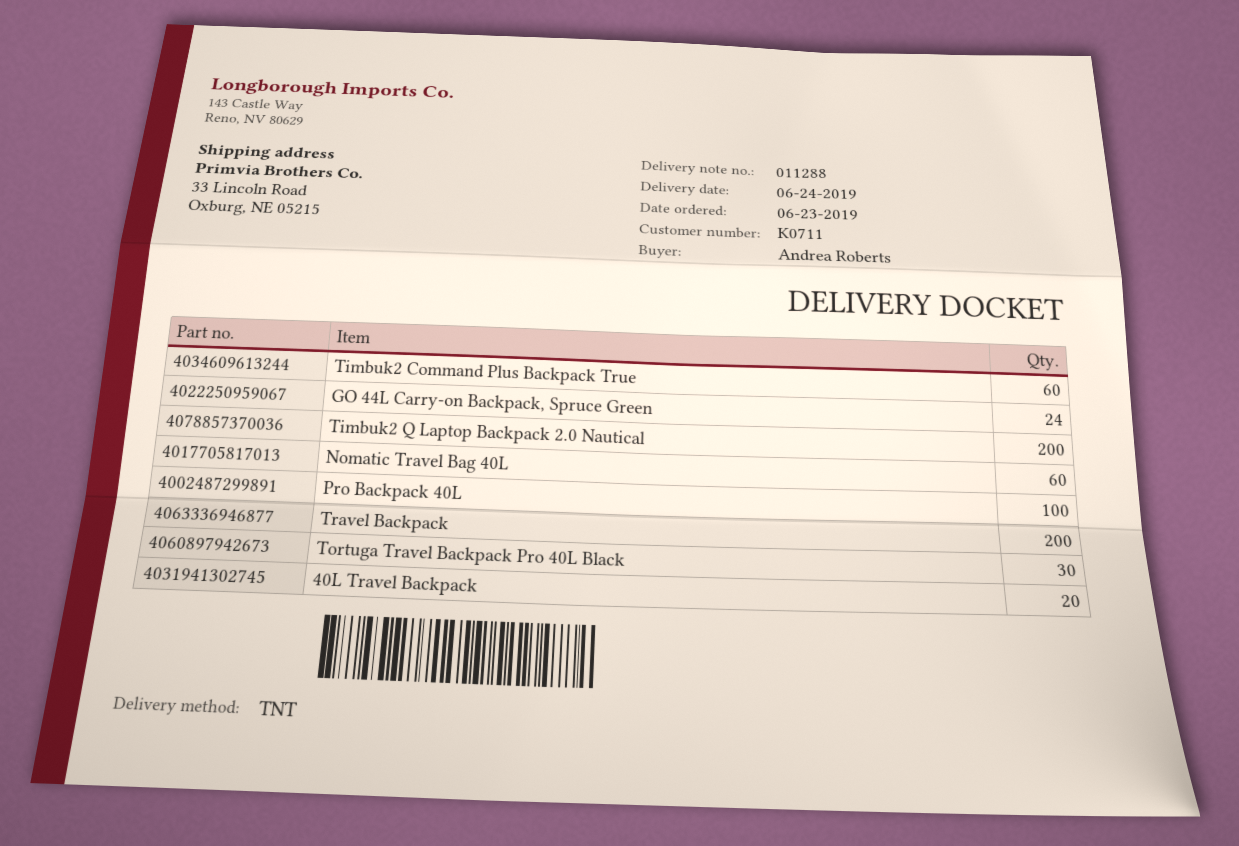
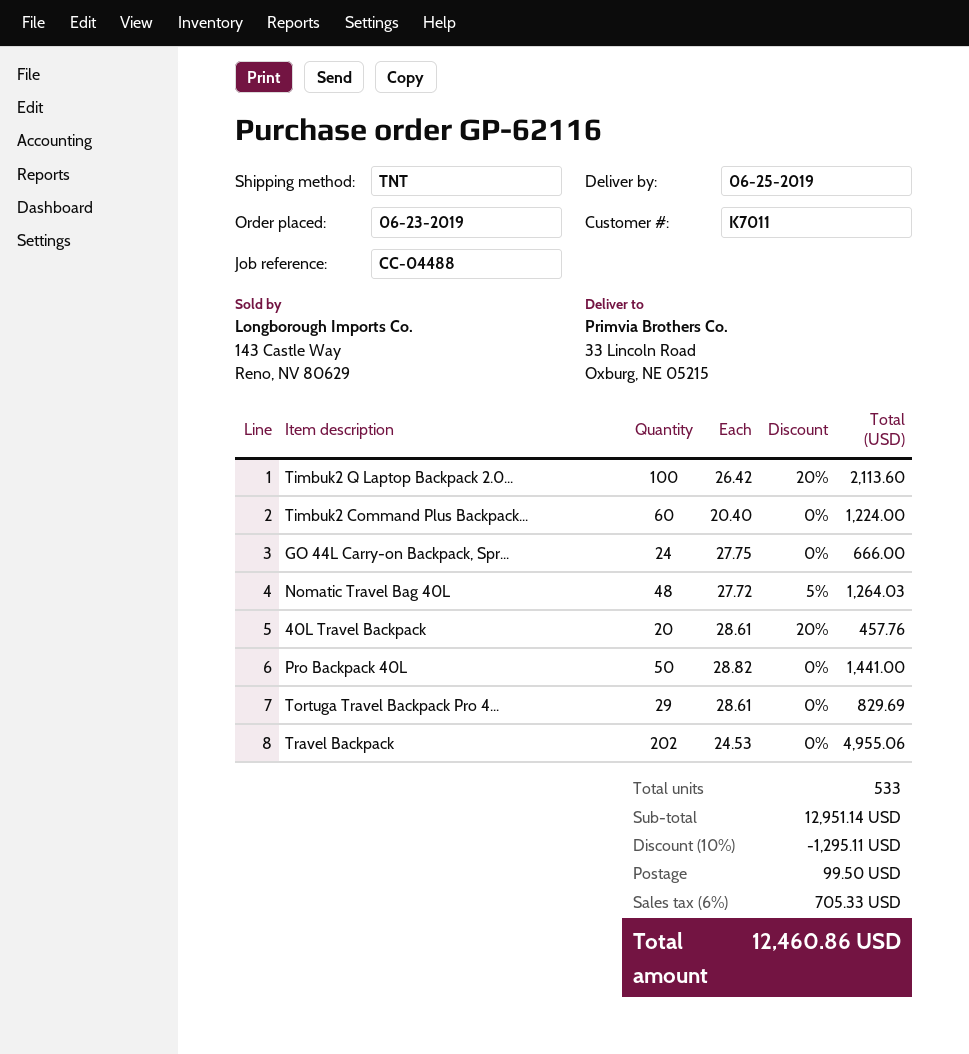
delivery date: 2019-06-24 -> 2019-06-25
customer number: K0711 -> K7011
Timbuk2 Q Laptop Backpack 2.0 Nautical: 200 -> 100
Nomatic Travel Bag 40L: 60 -> 48
Pro Backpack 40L: 100 -> 50
Travel Backpack: 200 -> 202
Tortuga Travel Backpack Pro 40L Black: 30 -> 29

